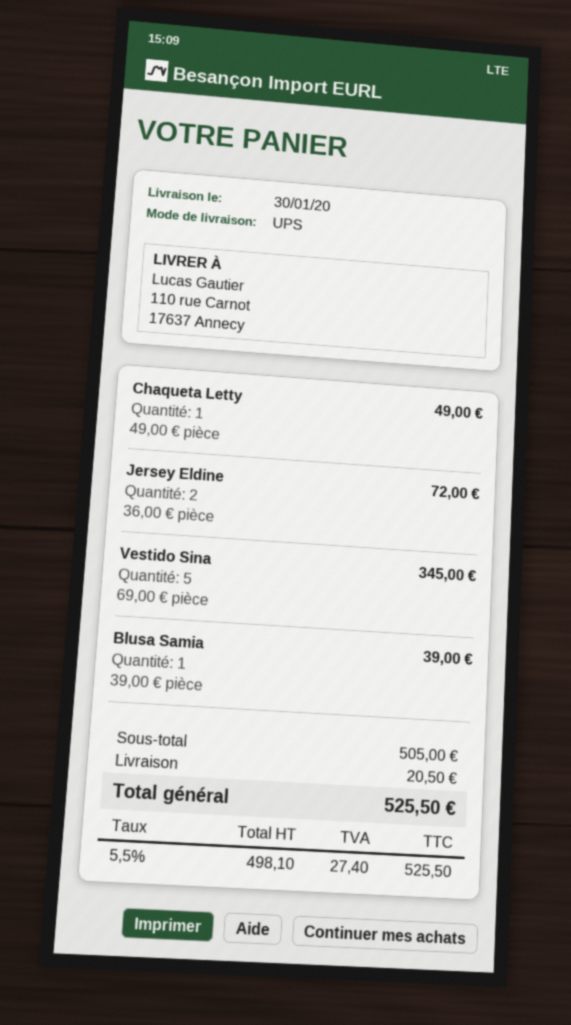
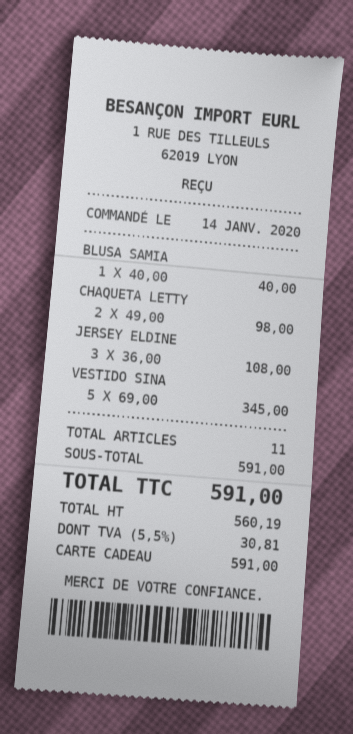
Chaqueta Letty: 1 x 49.00 = 49.00 -> 2 x 49.00 = 98.00
Jersey Eldine: 2 x 36.00 = 72.00 -> 3 x 36.00 = 108.00
Blusa Samia: 1 x 39.00 = 39.00 -> 1 x 40.00 = 40.00
subtotal: 505.00 -> 591.00
shipping: 20.50 -> none
net: 498.10 -> 560.19
tax: 5.5% = 27.40 -> 5.5% = 30.81
total: 525.50 -> 591.00

